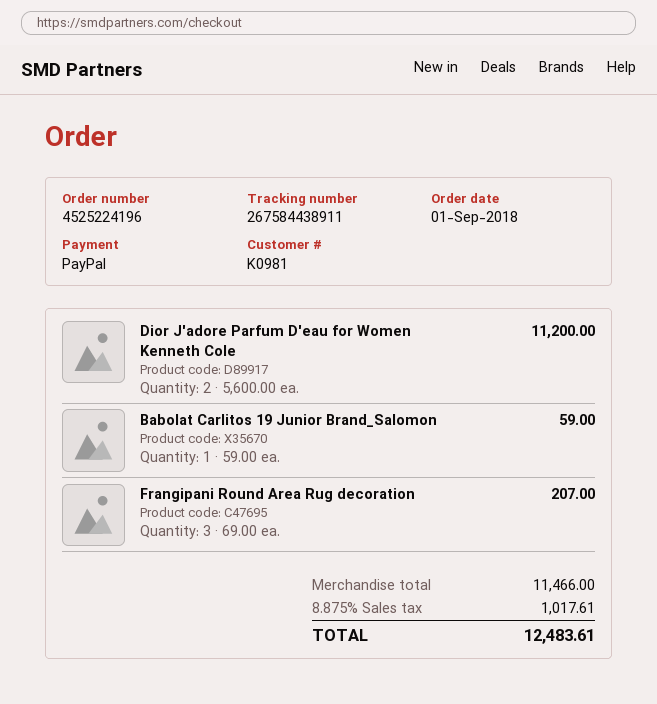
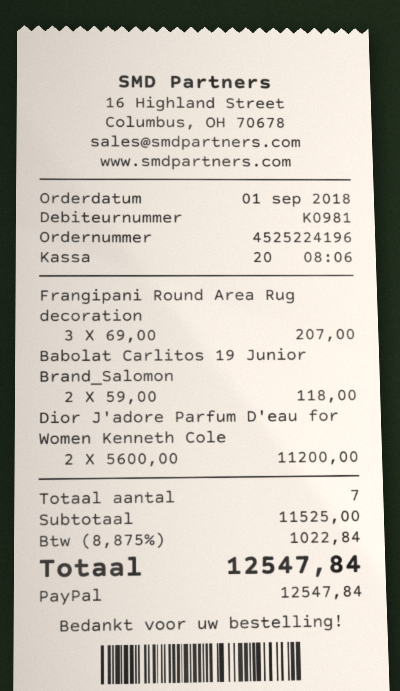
Babolat Carlitos 19 Junior Brand_Salomon: 1 x 59.00 = 59.00 -> 2 x 59.00 = 118.00
subtotal: 11466.00 -> 11525.00
tax: 8.875% = 1017.61 -> 8.875% = 1022.84
total: 12483.61 -> 12547.84

